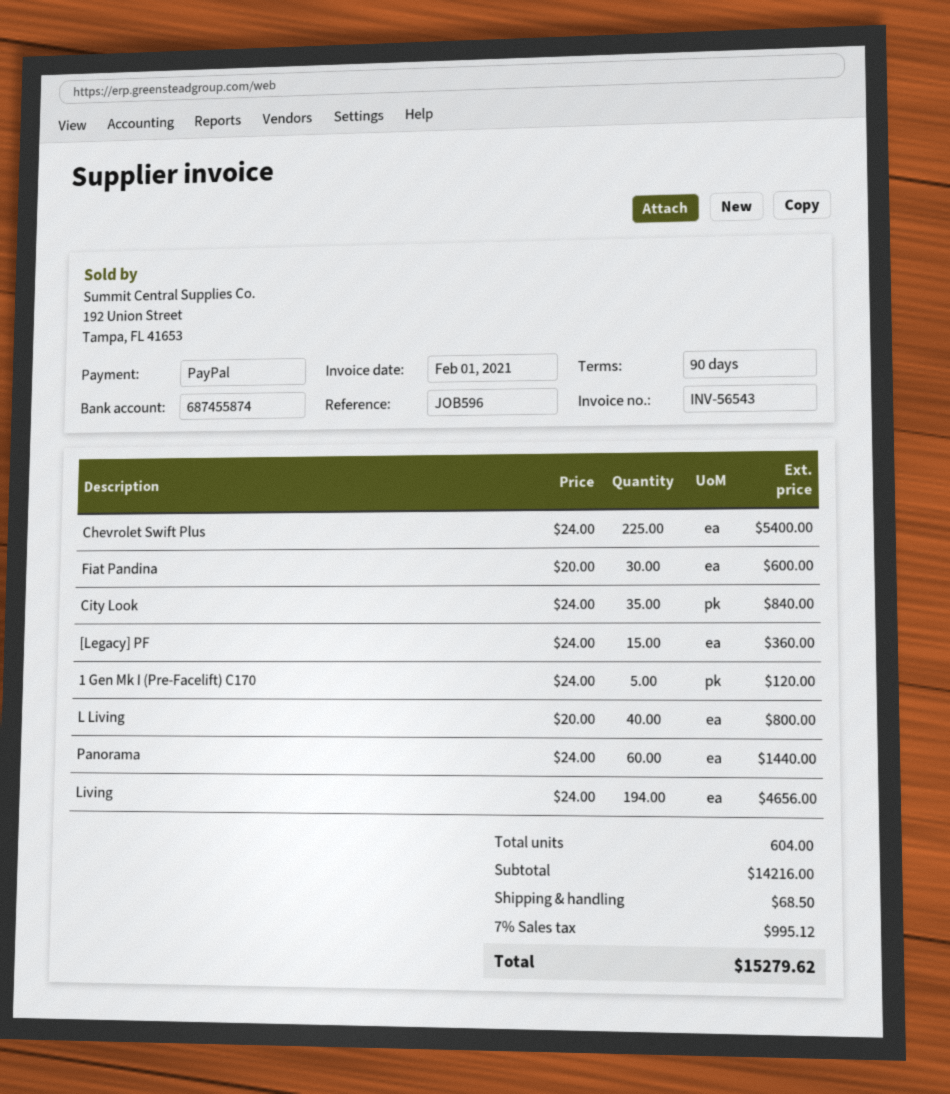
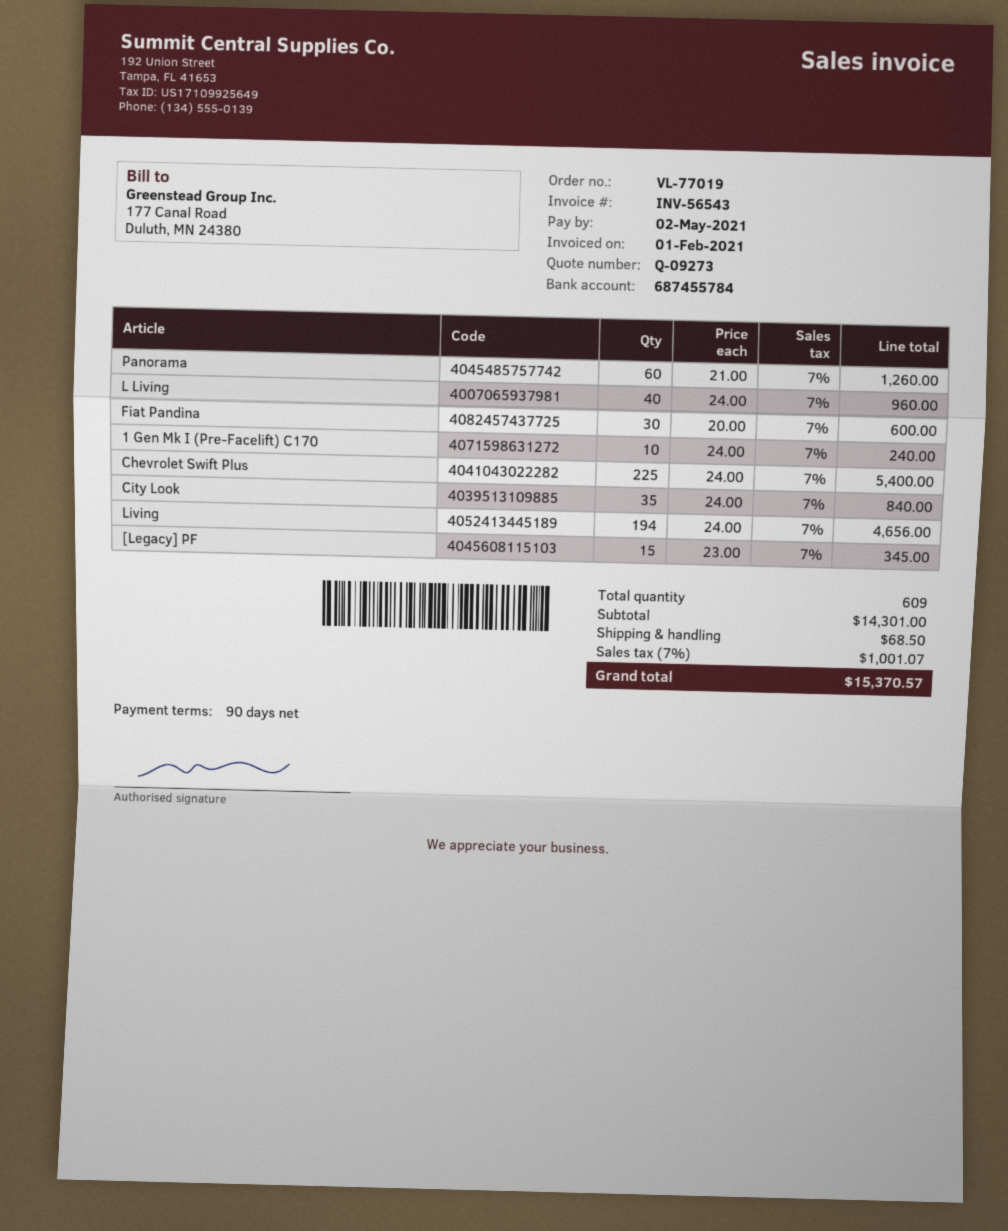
bank account: 687455874 -> 687455784
[Legacy] PF: 15 x 24.00 = 360.00 -> 15 x 23.00 = 345.00
1 Gen Mk I (Pre-Facelift) C170: 5 x 24.00 = 120.00 -> 10 x 24.00 = 240.00
L Living: 40 x 20.00 = 800.00 -> 40 x 24.00 = 960.00
Panorama: 60 x 24.00 = 1440.00 -> 60 x 21.00 = 1260.00
total quantity: 604 -> 609
subtotal: 14216.00 -> 14301.00
tax: 7% = 995.12 -> 7% = 1001.07
total: 15279.62 -> 15370.57

